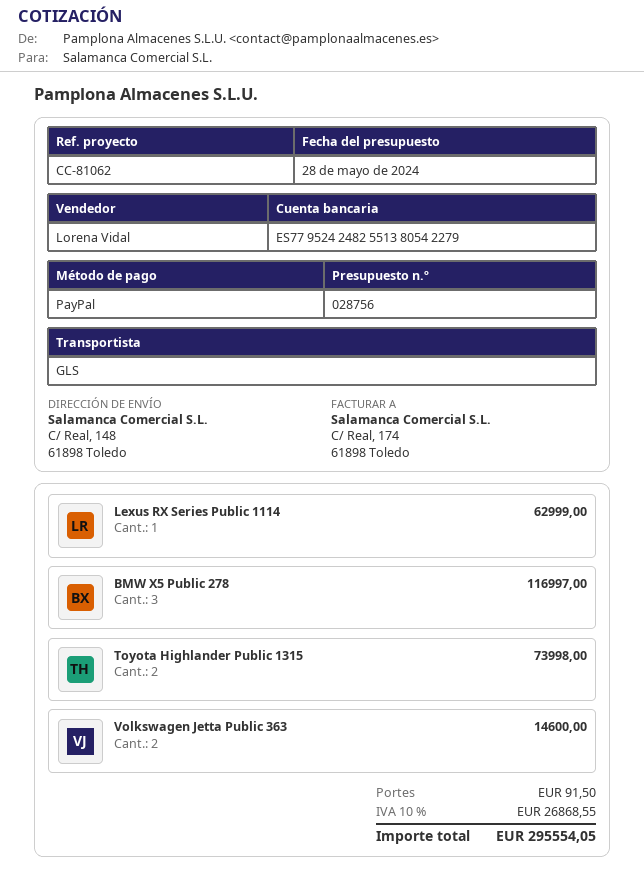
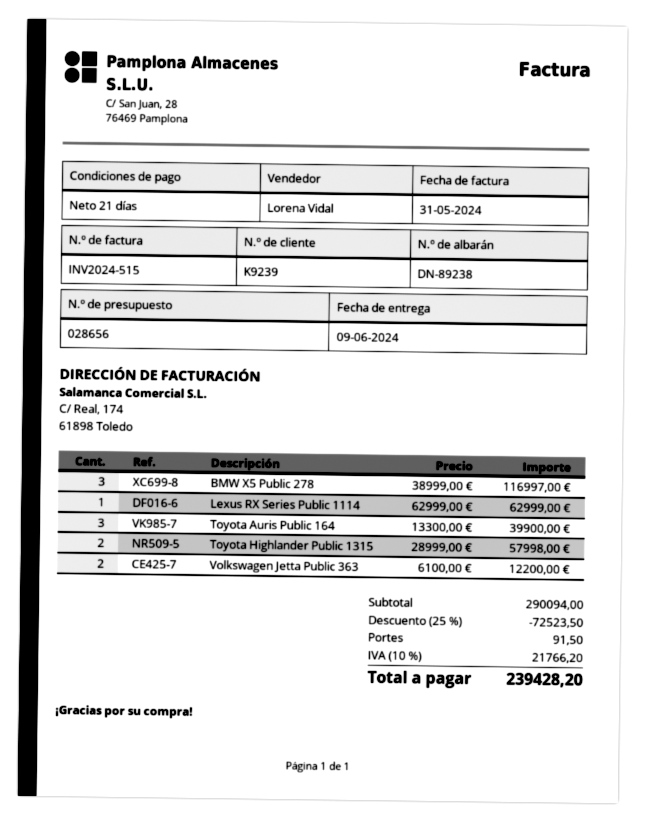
quote number: 028756 -> 028656
Toyota Highlander Public 1315: 2 for 73998.00 -> 2 for 57998.00
Volkswagen Jetta Public 363: 2 for 14600.00 -> 2 for 12200.00
Toyota Auris Public 164: none -> 3 for 39900.00
discount: none -> 25% = 72523.50
tax: 10% = 26868.55 -> 10% = 21766.20
total: 295554.05 -> 239428.20

